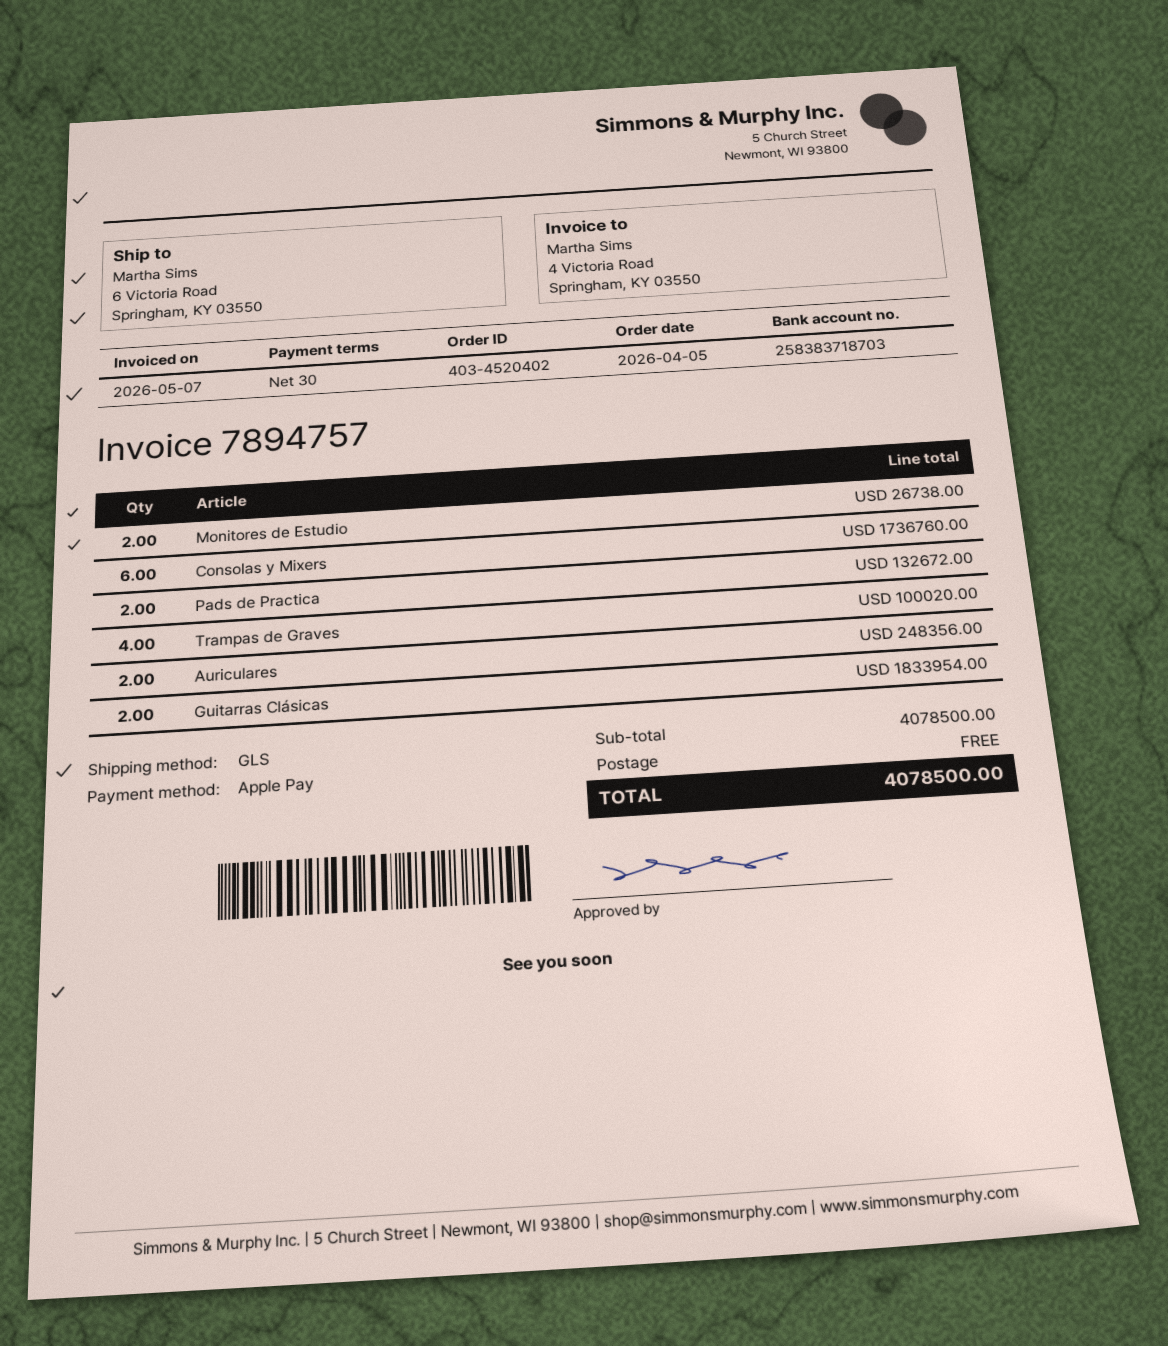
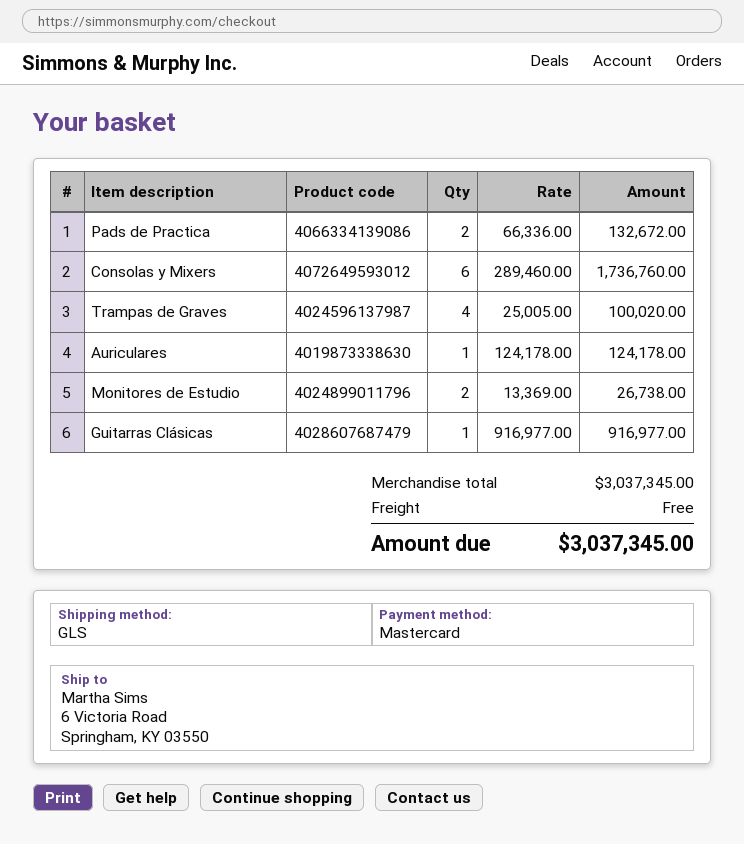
payment method: Apple Pay -> Mastercard
Auriculares: 2 for 248356.00 -> 1 for 124178.00
Guitarras Clásicas: 2 for 1833954.00 -> 1 for 916977.00
subtotal: 4078500.00 -> 3037345.00
total: 4078500.00 -> 3037345.00

